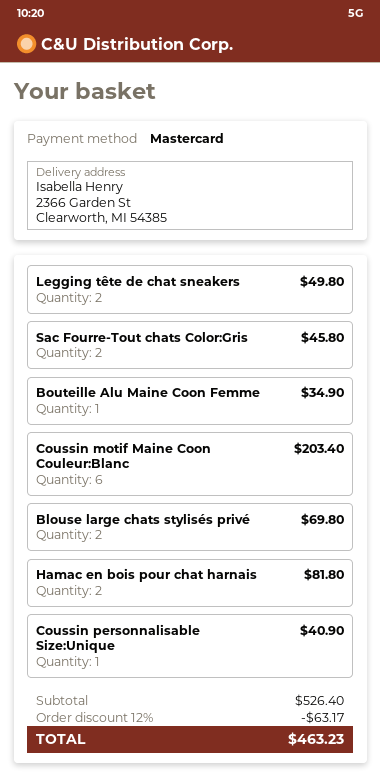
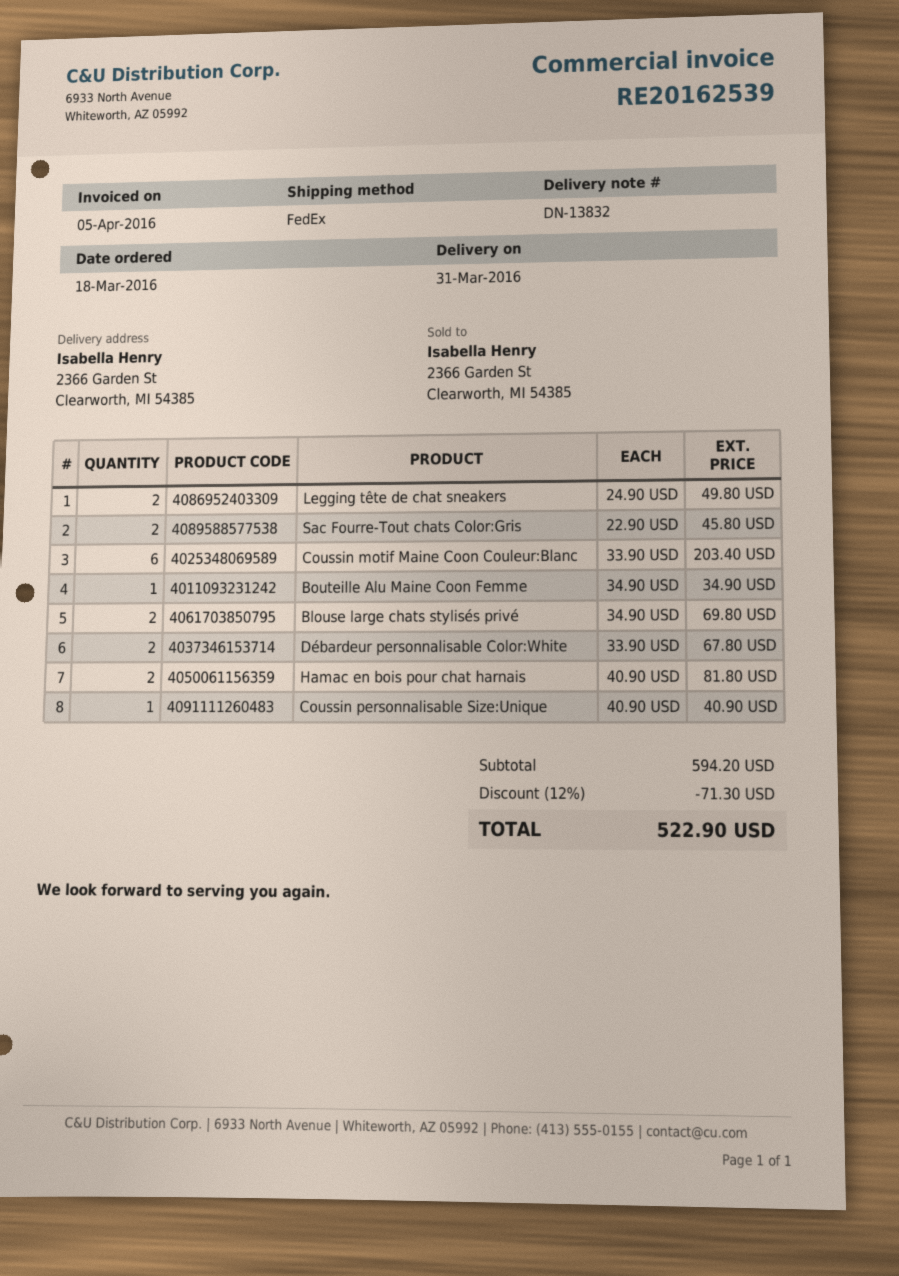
Débardeur personnalisable Color:White: none -> 2 for 67.80
subtotal: 526.40 -> 594.20
discount: 12% = 63.17 -> 12% = 71.30
total: 463.23 -> 522.90

